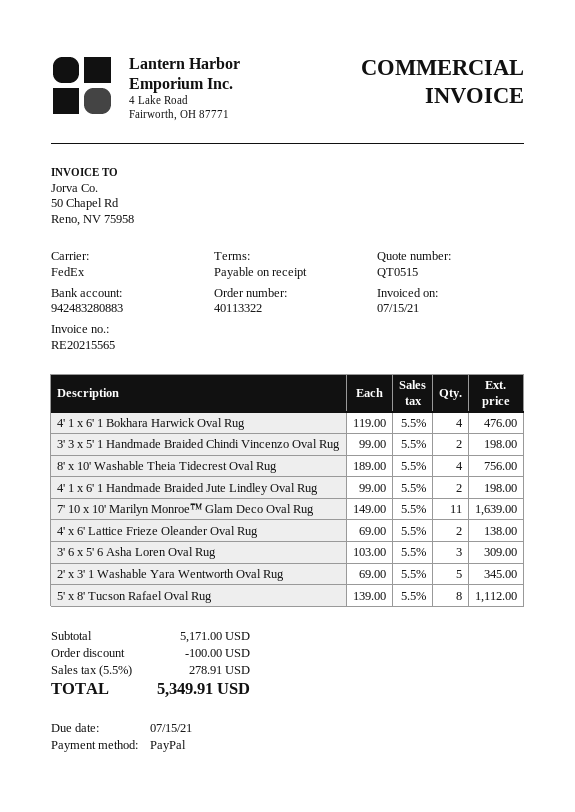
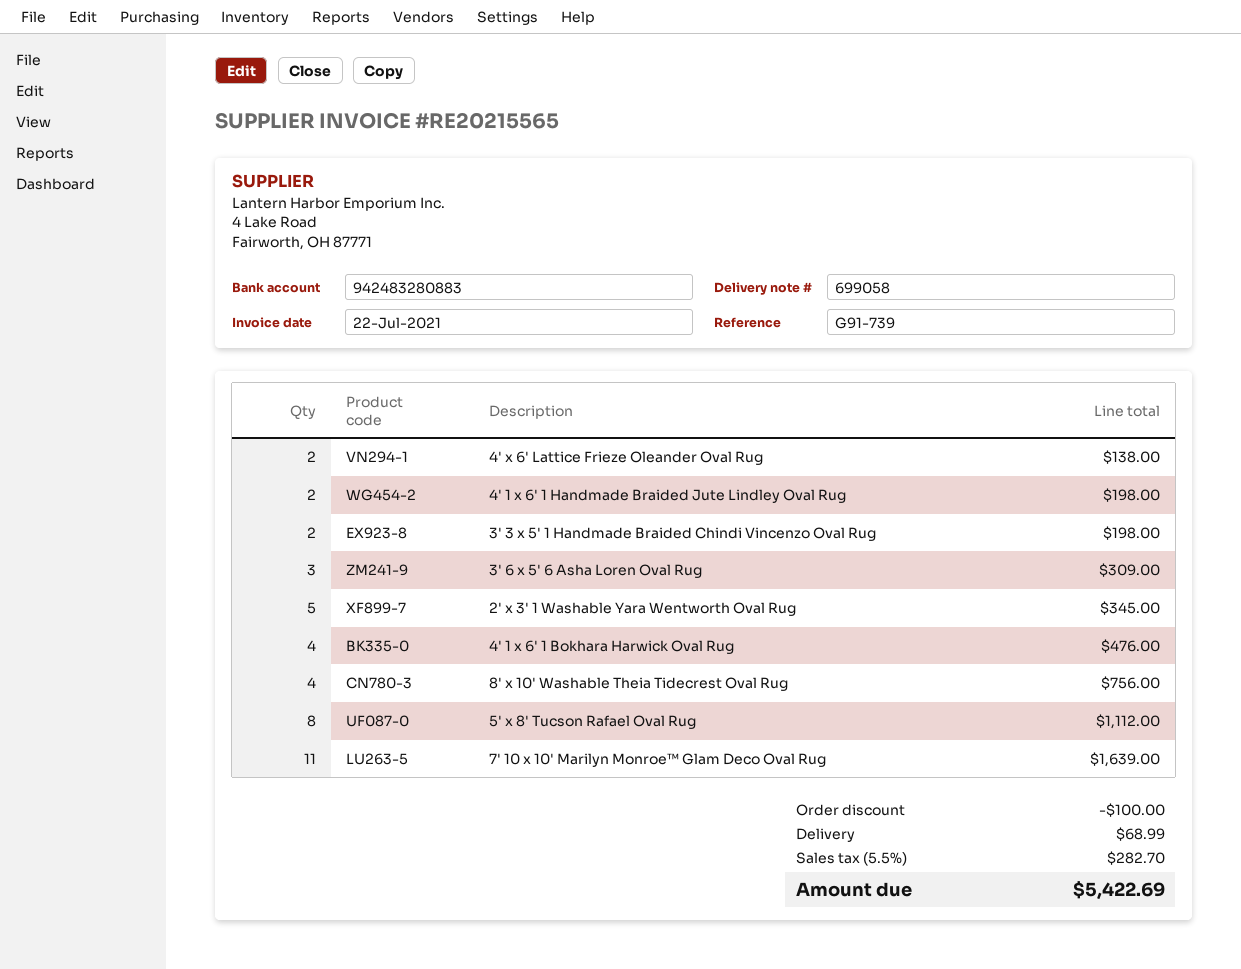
invoice date: 2021-07-15 -> 2021-07-22
shipping: none -> 68.99
tax: 5.5% = 278.91 -> 5.5% = 282.70
total: 5349.91 -> 5422.69

